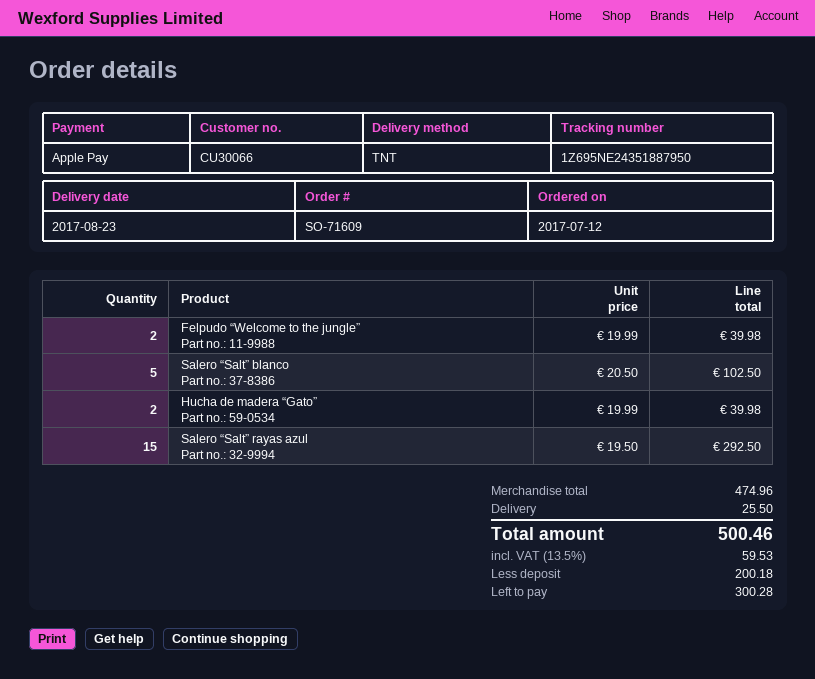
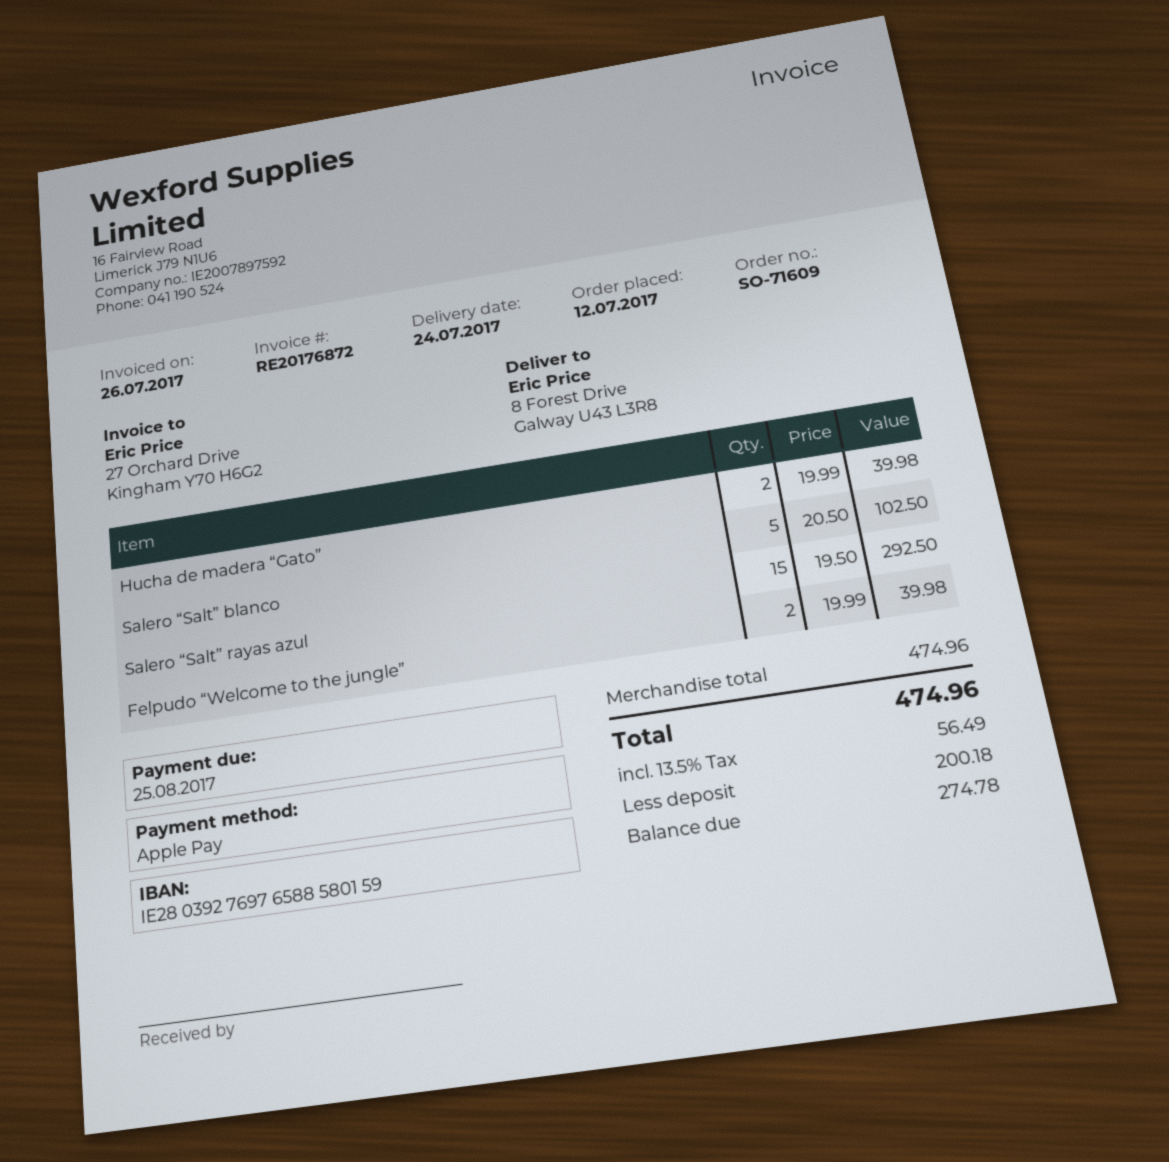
delivery date: 2017-08-23 -> 2017-07-24
shipping: 25.50 -> none
tax: 13.5% = 59.53 -> 13.5% = 56.49
total: 500.46 -> 474.96
balance: 300.28 -> 274.78

